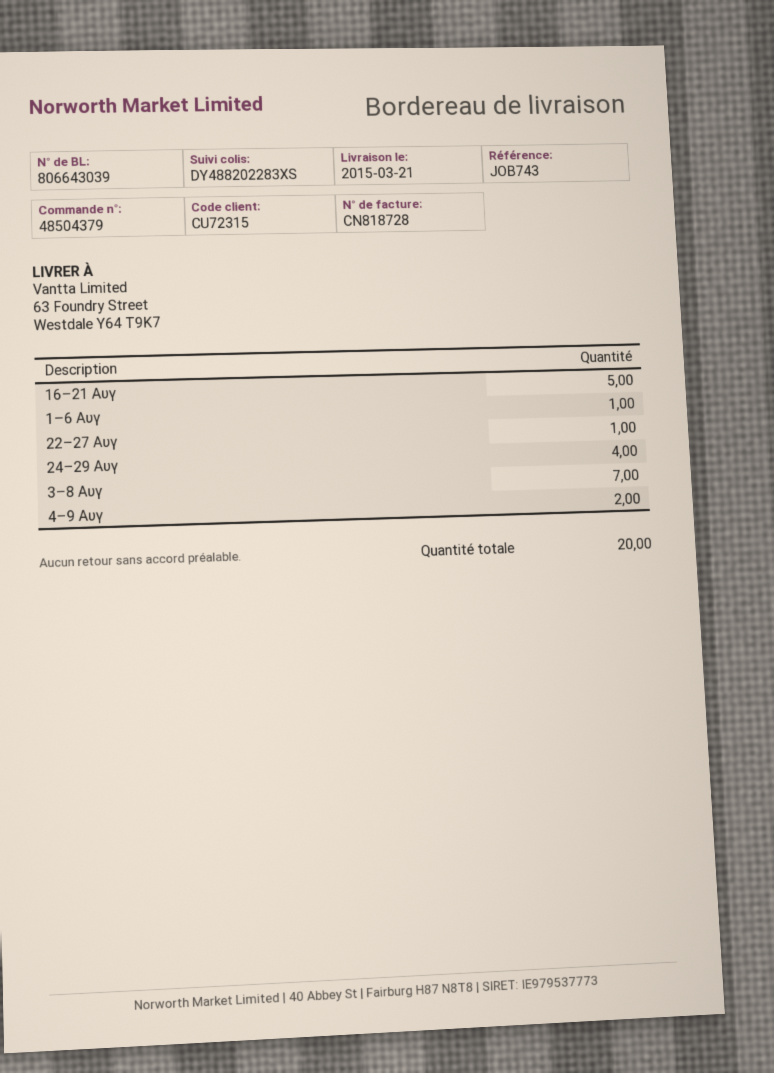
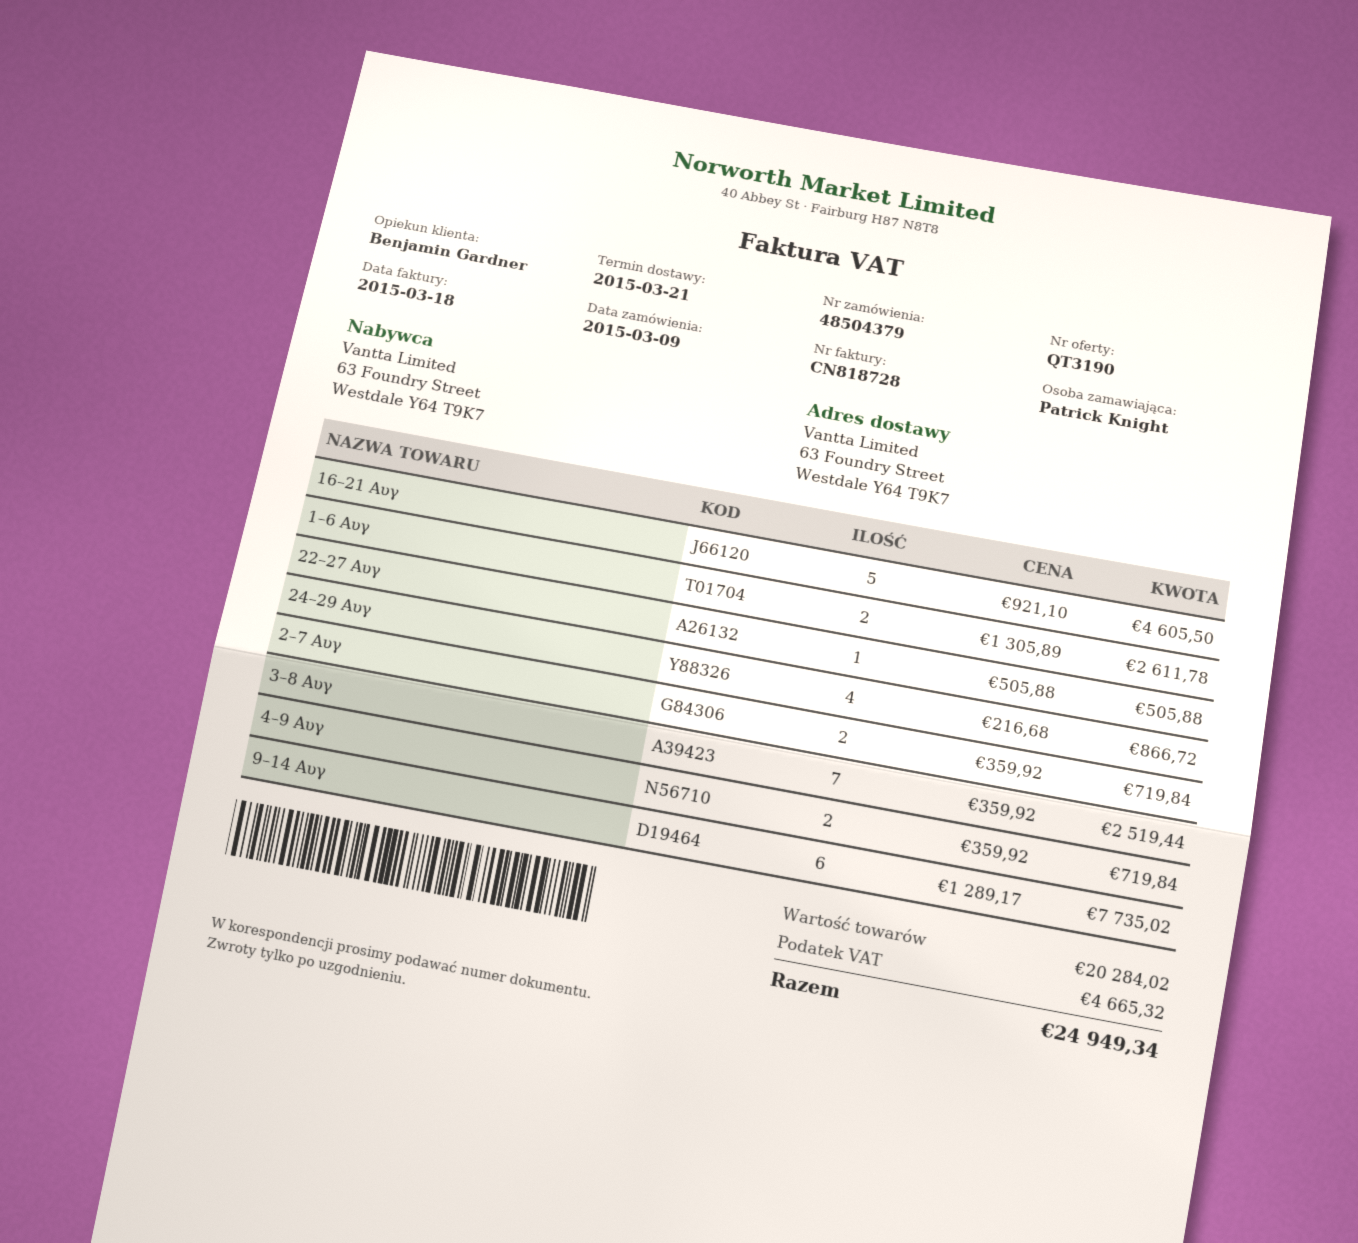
1–6 Αυγ: 1 -> 2
2–7 Αυγ: none -> 2
9–14 Αυγ: none -> 6

